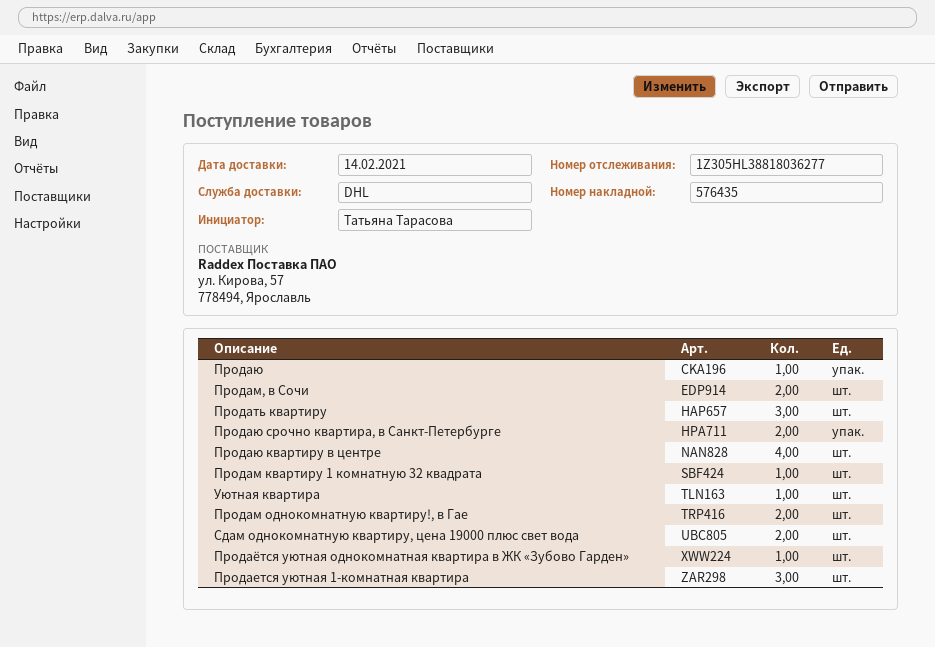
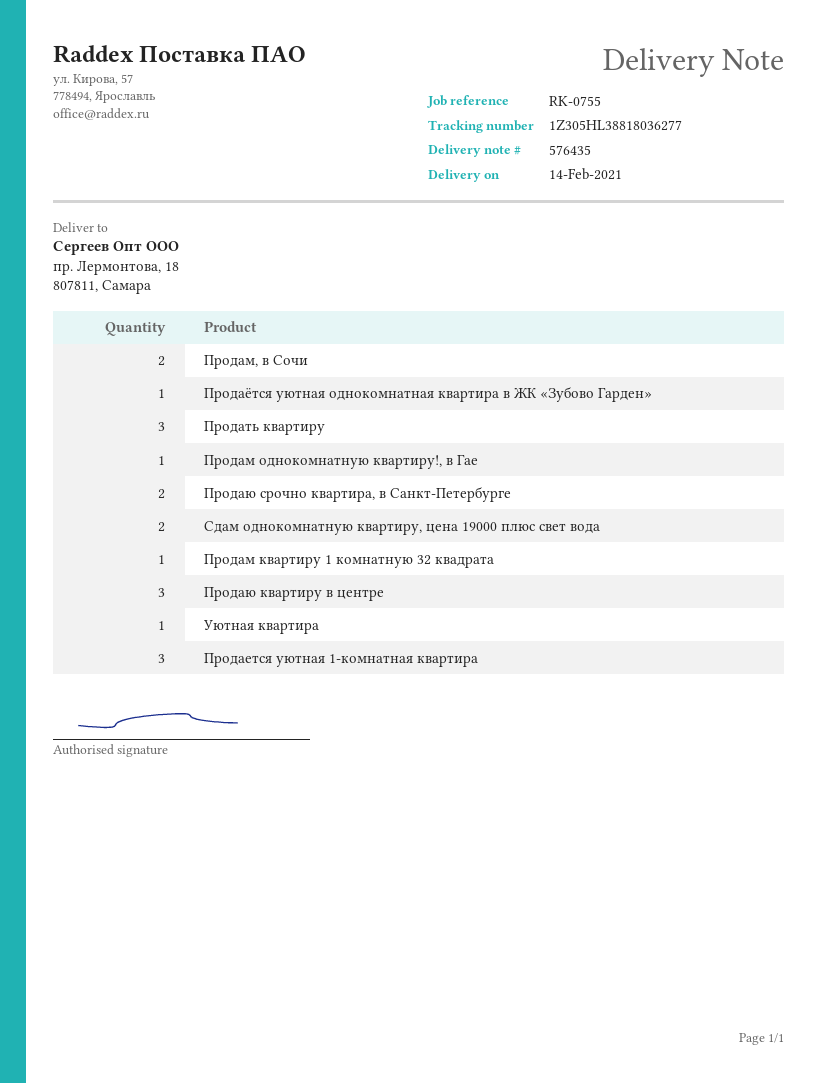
Продаю: 1 -> none
Продаю квартиру в центре: 4 -> 3
Продам однокомнатную квартиру!, в Гае: 2 -> 1

